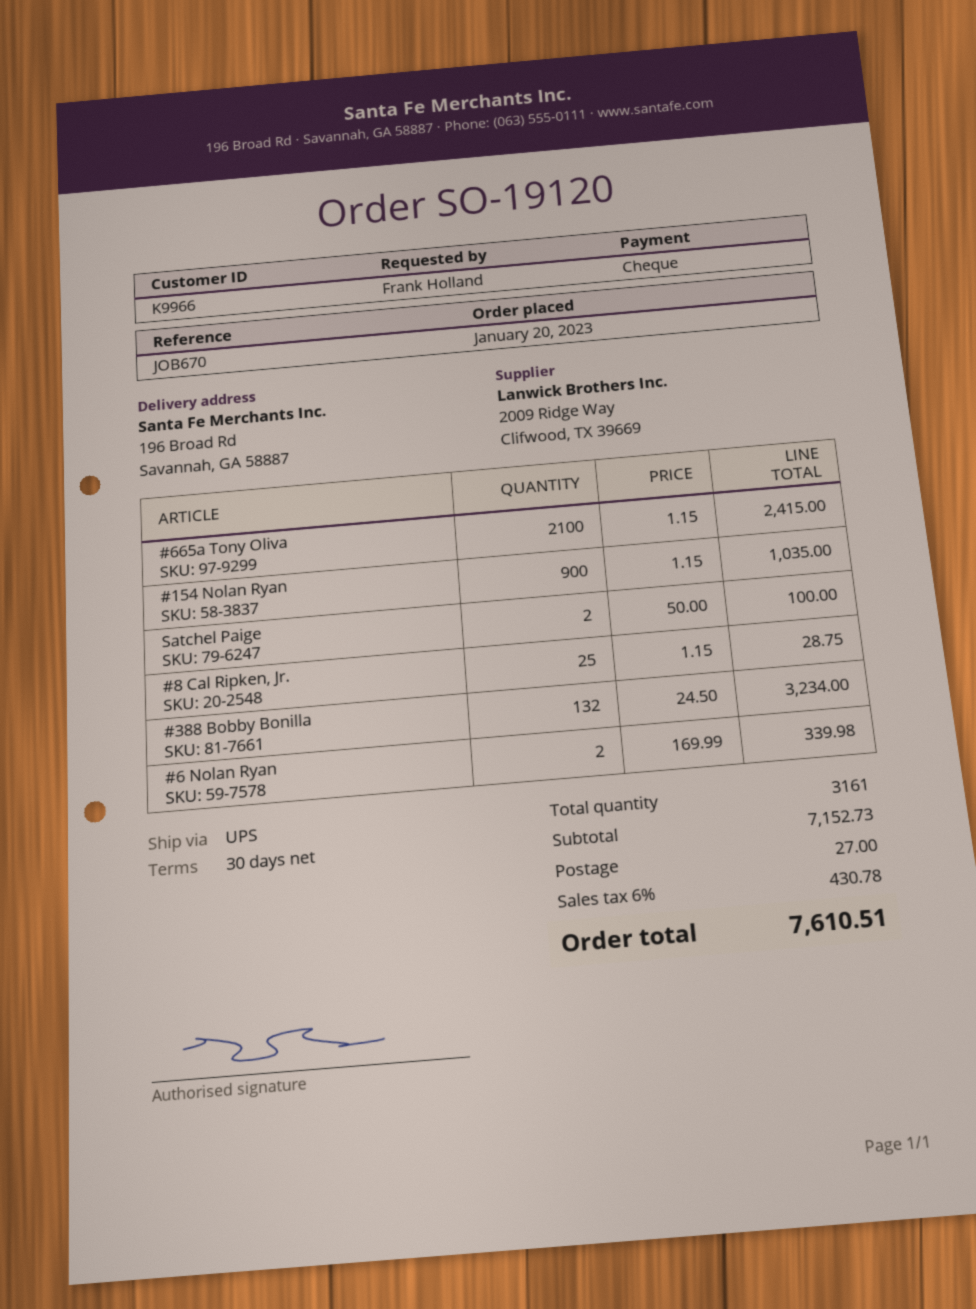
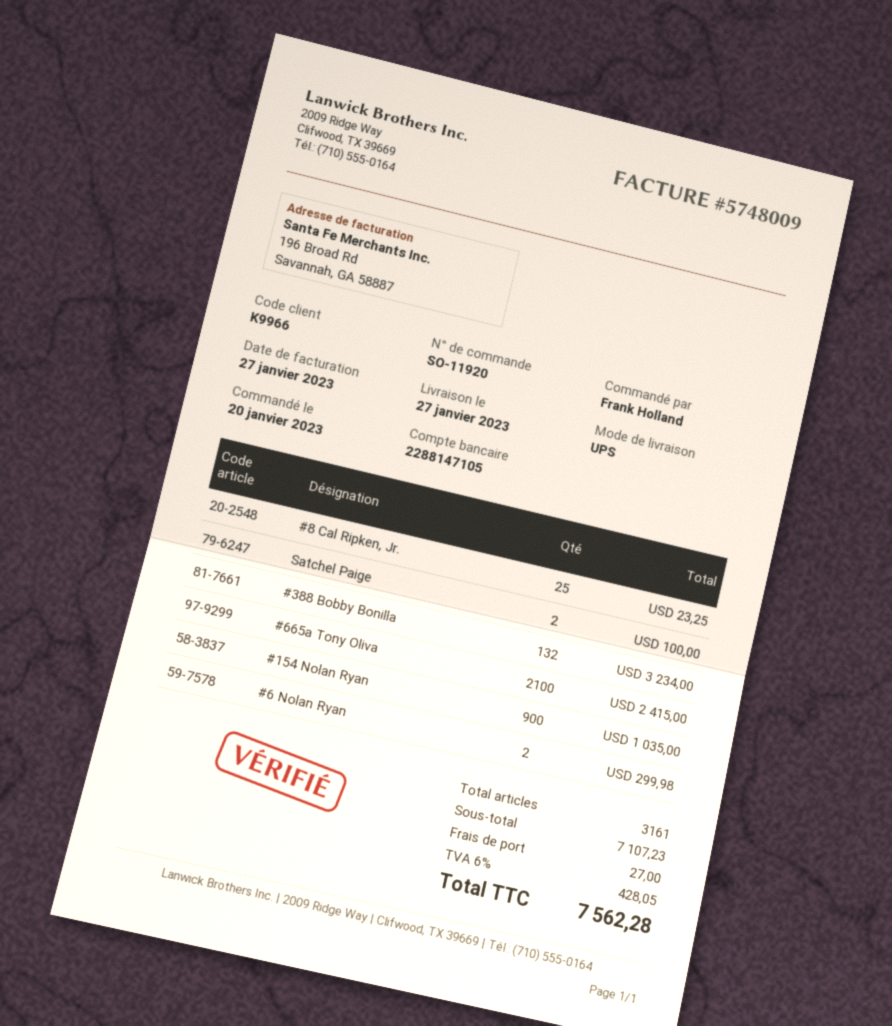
order number: SO-19120 -> SO-11920
#8 Cal Ripken, Jr.: 25 for 28.75 -> 25 for 23.25
#6 Nolan Ryan: 2 for 339.98 -> 2 for 299.98
subtotal: 7152.73 -> 7107.23
tax: 6% = 430.78 -> 6% = 428.05
total: 7610.51 -> 7562.28

